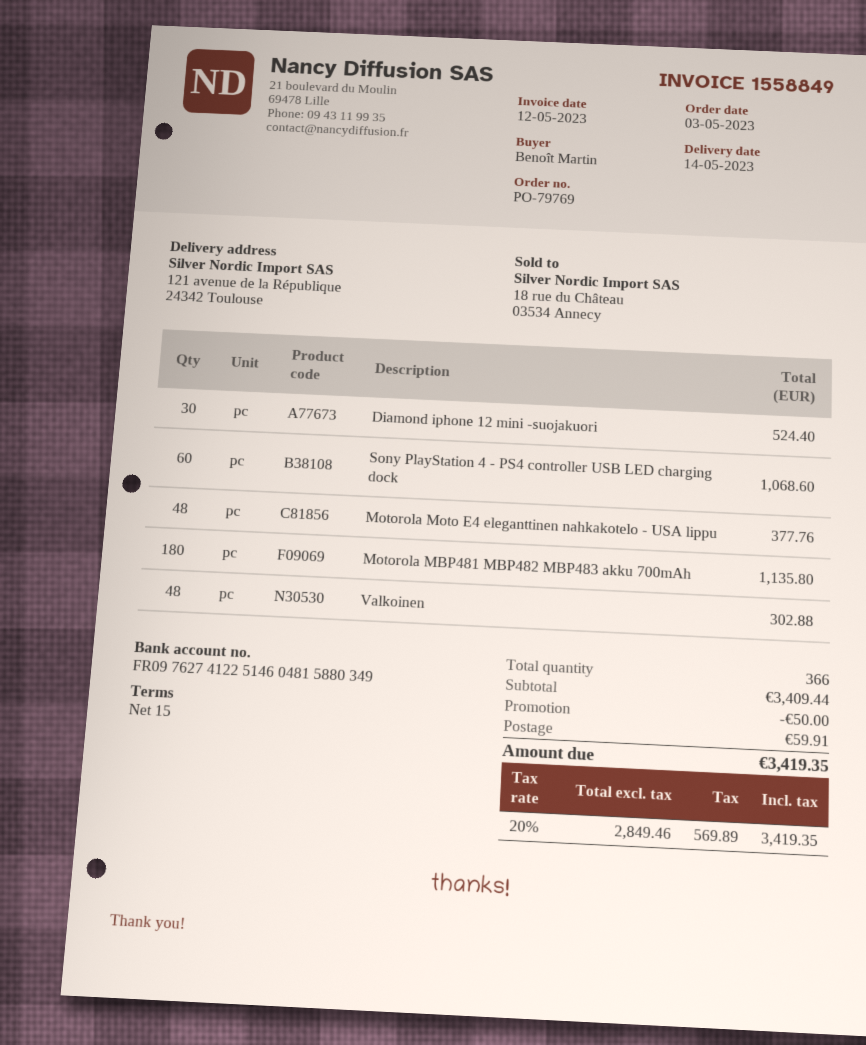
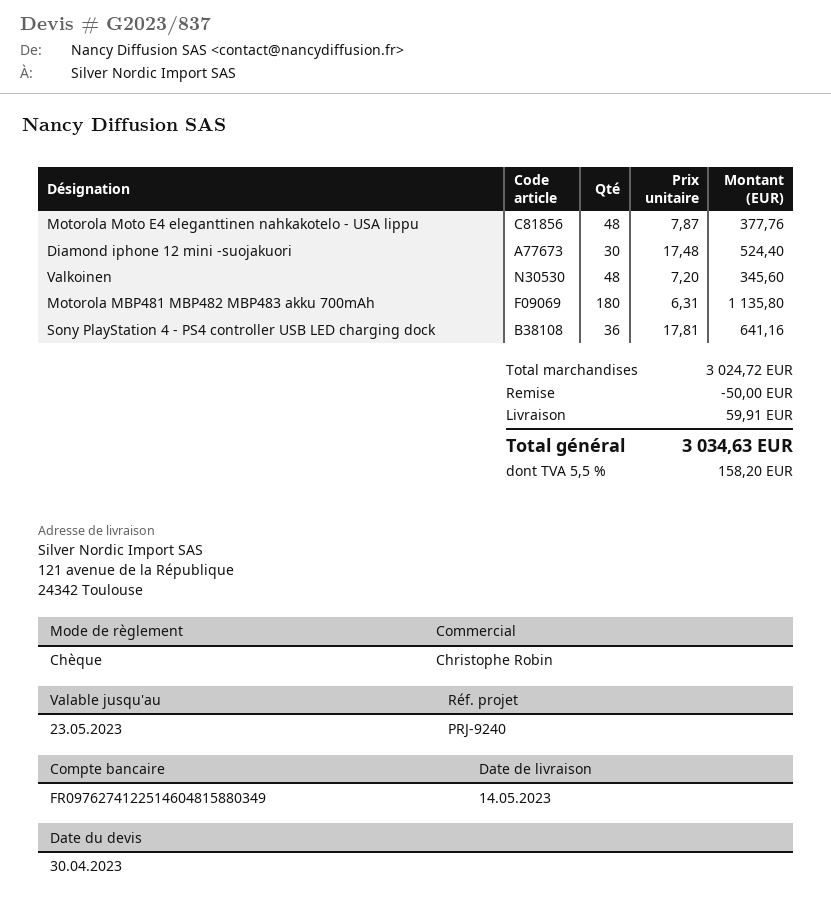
Sony PlayStation 4 - PS4 controller USB LED charging dock: 60 for 1068.60 -> 36 for 641.16
Valkoinen: 48 for 302.88 -> 48 for 345.60
subtotal: 3409.44 -> 3024.72
tax: 20% = 569.89 -> 5.5% = 158.20
total: 3419.35 -> 3034.63

